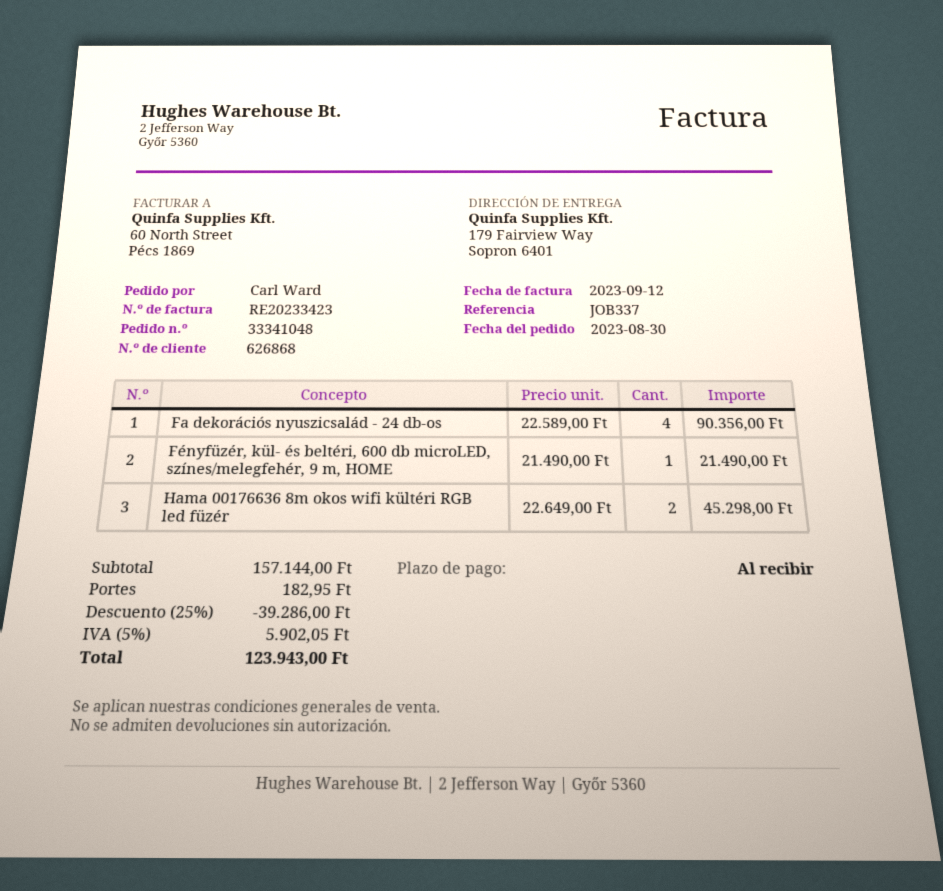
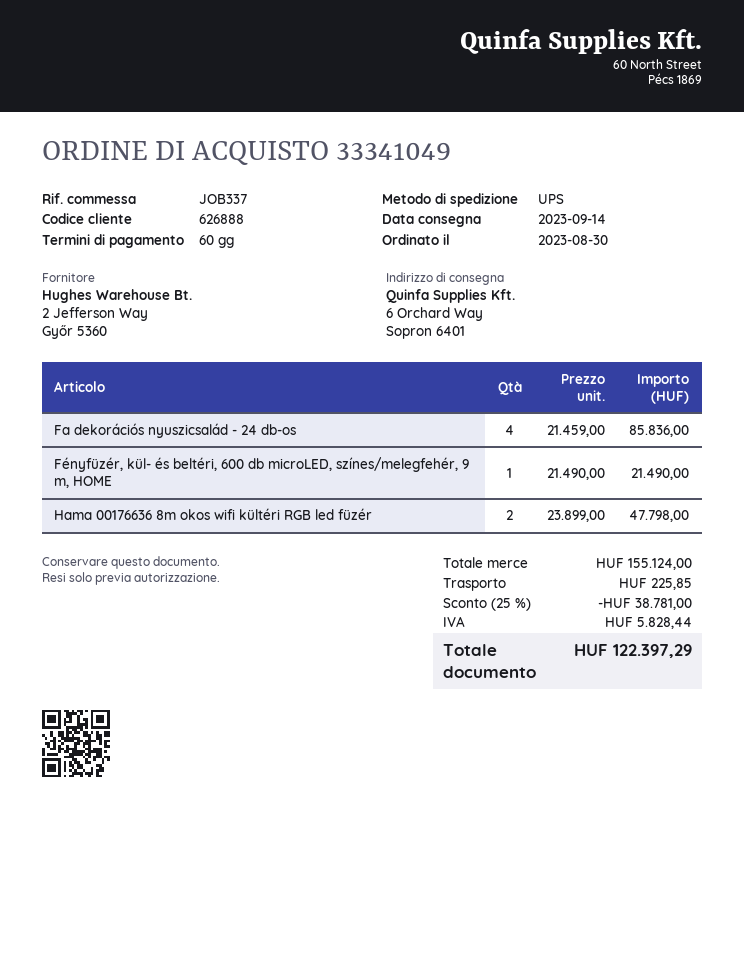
order number: 33341048 -> 33341049
payment terms: on receipt -> 60 days
customer number: 626868 -> 626888
ship to: 179 Fairview Way, Sopron 6401 -> 6 Orchard Way, Sopron 6401
Fa dekorációs nyuszicsalád - 24 db-os: 4 x 22589.00 = 90356.00 -> 4 x 21459.00 = 85836.00
Hama 00176636 8m okos wifi kültéri RGB led füzér: 2 x 22649.00 = 45298.00 -> 2 x 23899.00 = 47798.00
subtotal: 157144.00 -> 155124.00
discount: 25% = 39286.00 -> 25% = 38781.00
shipping: 182.95 -> 225.85
tax: 5902.05 -> 5828.44
total: 123943.00 -> 122397.29

